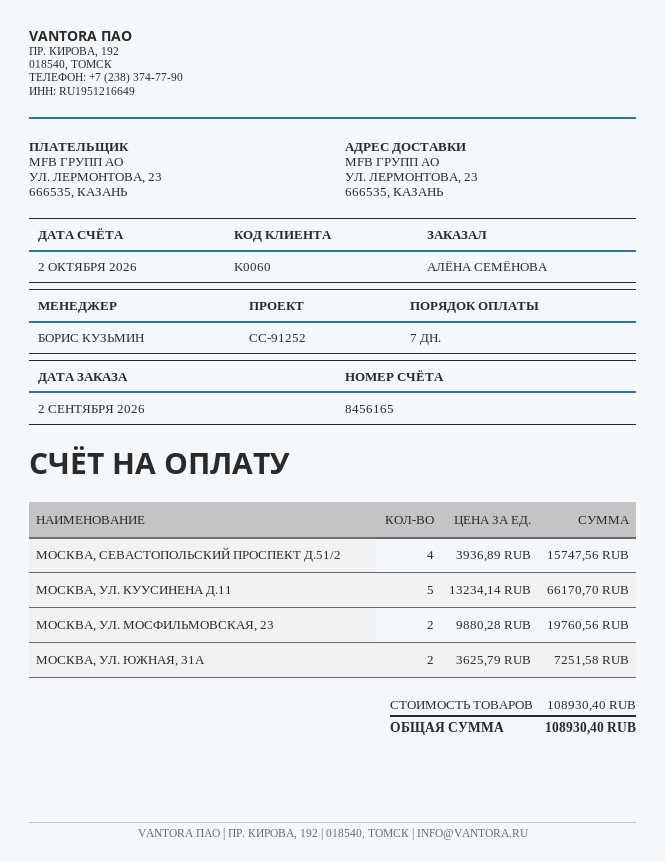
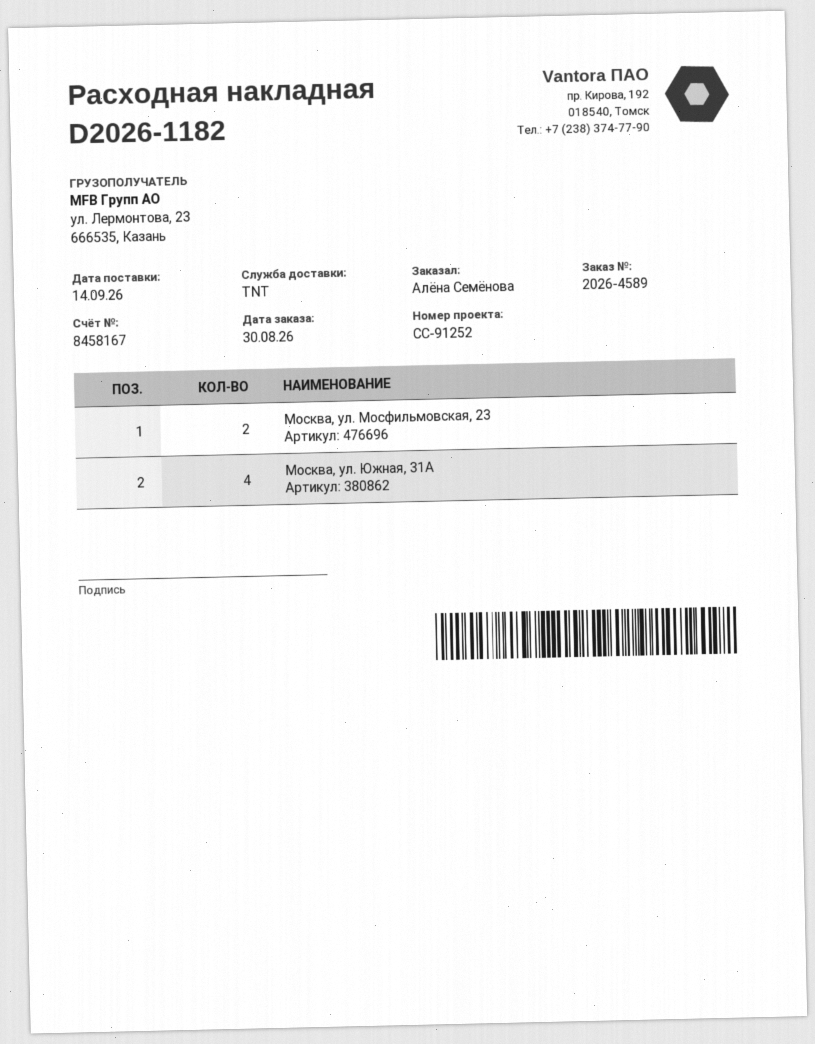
order date: 2026-09-02 -> 2026-08-30
invoice number: 8456165 -> 8458167
МОСКВА, СЕВАСТОПОЛЬСКИЙ ПРОСПЕКТ Д.51/2: 4 -> none
МОСКВА, УЛ. КУУСИНЕНА Д.11: 5 -> none
МОСКВА, УЛ. ЮЖНАЯ, 31А: 2 -> 4

